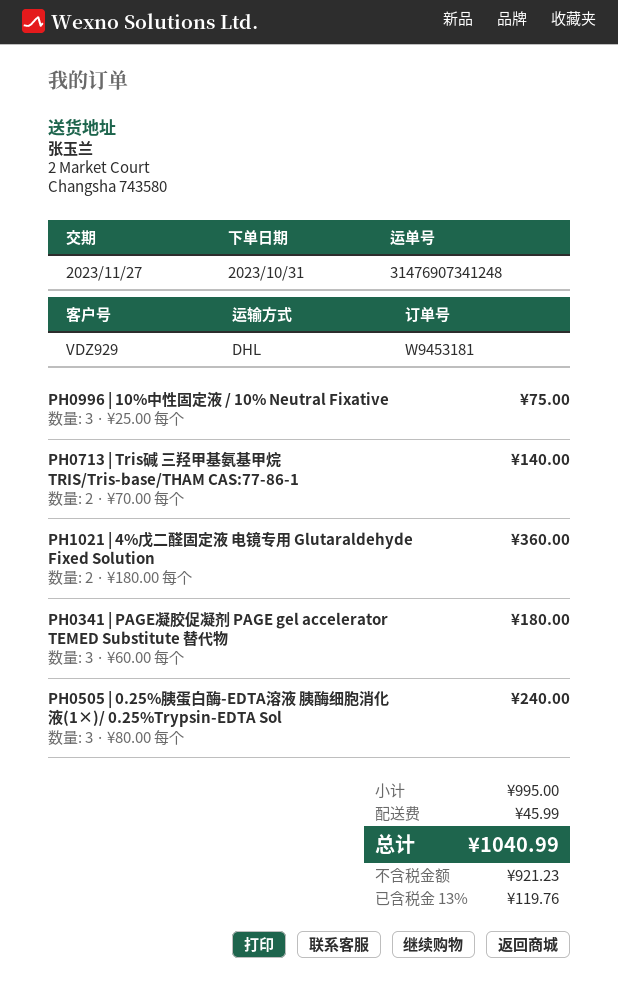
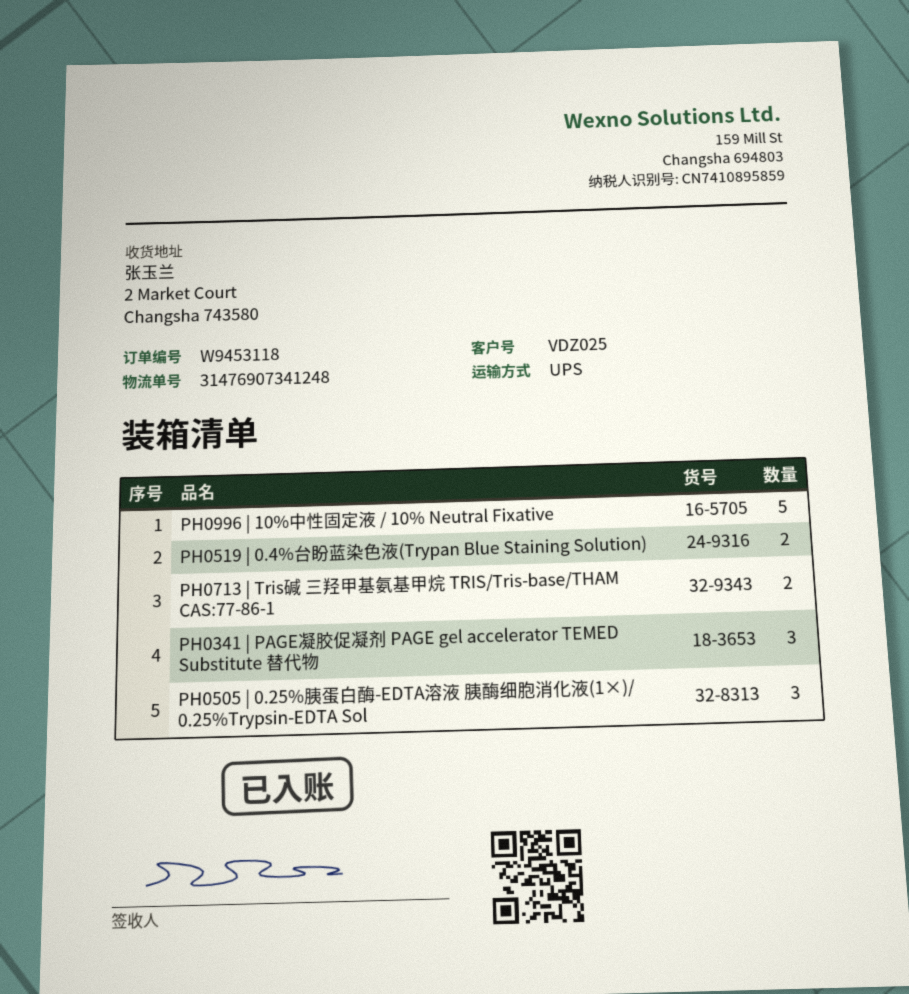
order number: W9453181 -> W9453118
customer number: VDZ929 -> VDZ025
shipping method: DHL -> UPS
PH0996 | 10%中性固定液 / 10% Neutral Fixative: 3 -> 5
PH1021 | 4%戊二醛固定液 电镜专用 Glutaraldehyde Fixed Solution: 2 -> none
PH0519 | 0.4%台盼蓝染色液(Trypan Blue Staining Solution): none -> 2

